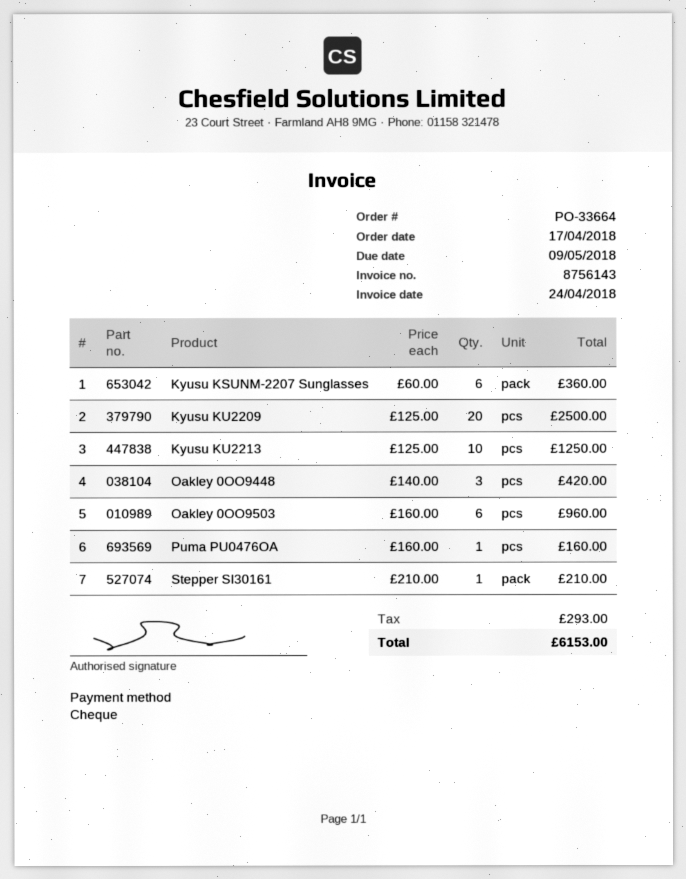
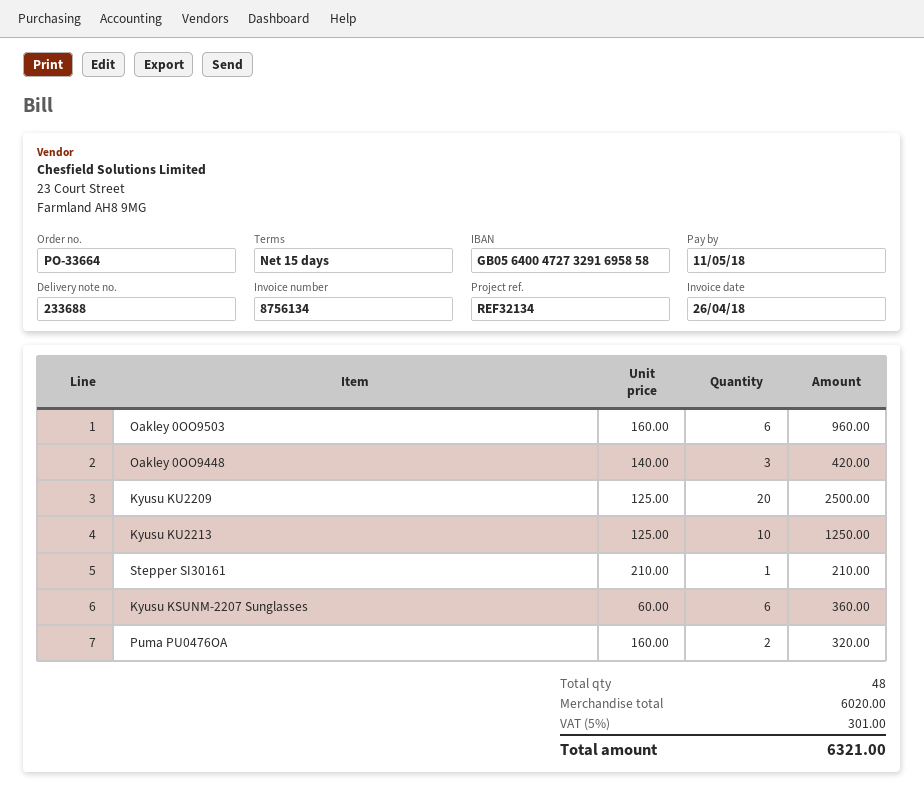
invoice number: 8756143 -> 8756134
invoice date: 2018-04-24 -> 2018-04-26
due date: 2018-05-09 -> 2018-05-11
Puma PU0476OA: 1 x 160.00 = 160.00 -> 2 x 160.00 = 320.00
tax: 293.00 -> 301.00
total: 6153.00 -> 6321.00

